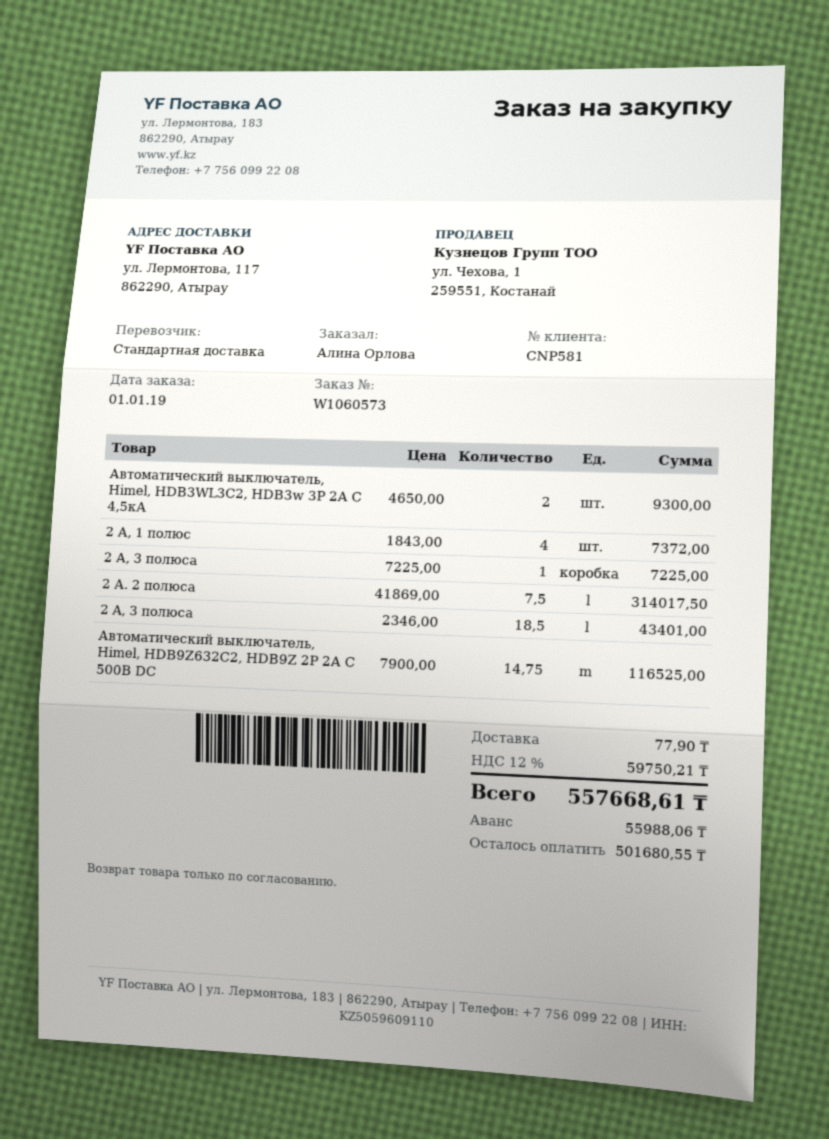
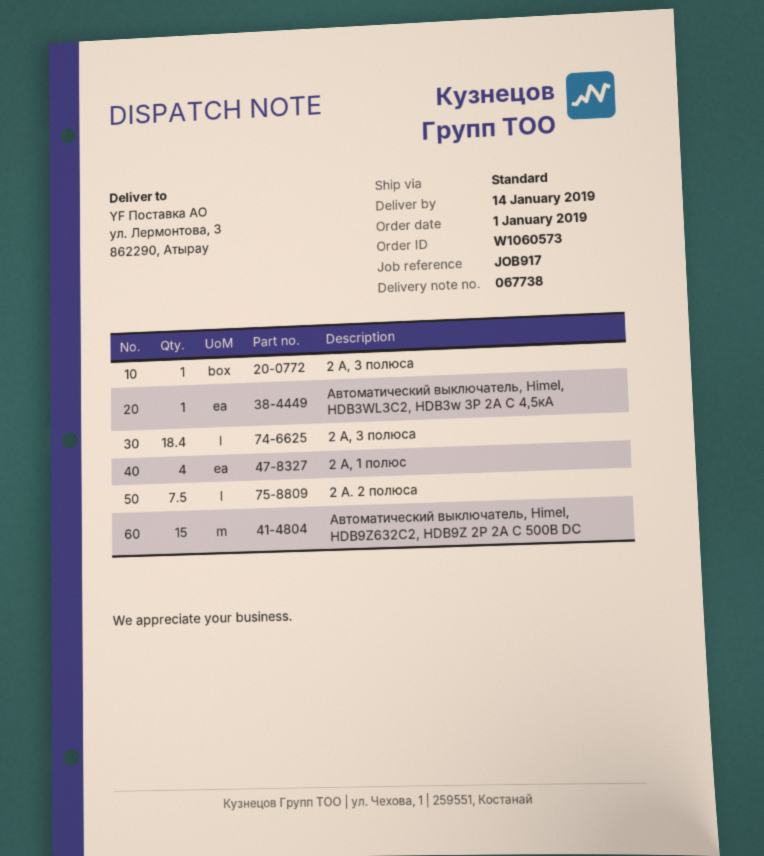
ship to: ул. Лермонтова, 117, 862290, Атырау -> ул. Лермонтова, 3, 862290, Атырау
Автоматический выключатель, Himel, HDB3WL3C2, HDB3w 3Р 2А С 4,5кА: 2 -> 1
2 A, 3 полюса: 18.5 -> 18.4
Автоматический выключатель, Himel, HDB9Z632C2, HDB9Z 2Р 2А С 500В DC: 14.75 -> 15

